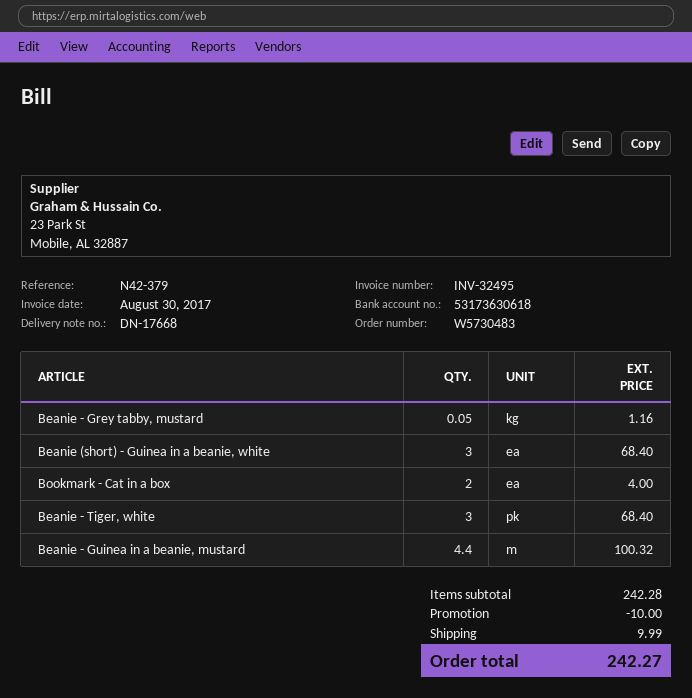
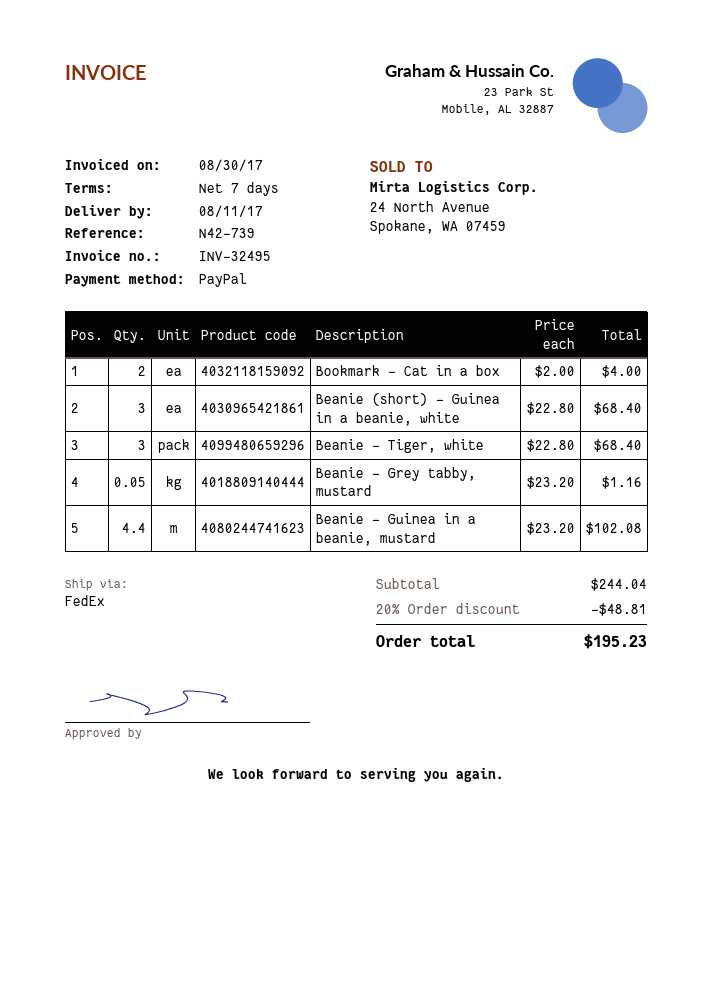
reference: N42-379 -> N42-739
Beanie - Guinea in a beanie, mustard: 4.4 for 100.32 -> 4.4 for 102.08
subtotal: 242.28 -> 244.04
discount: 10.00 -> 48.81
shipping: 9.99 -> none
total: 242.27 -> 195.23

